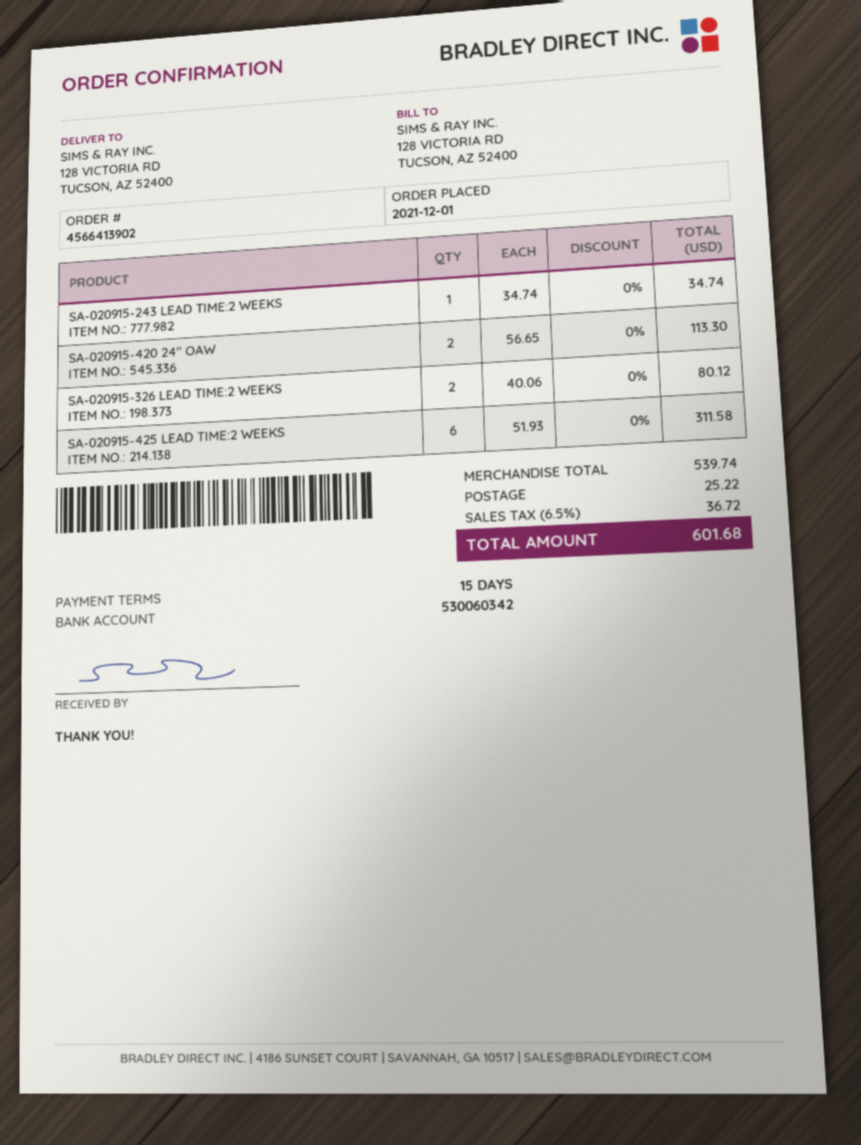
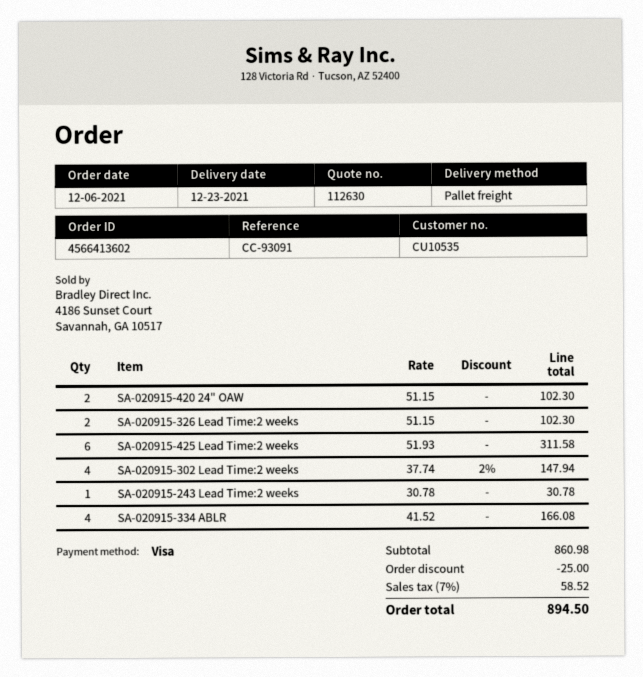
order number: 4566413902 -> 4566413602
order date: 2021-12-01 -> 2021-12-06
SA-020915-243 LEAD TIME:2 WEEKS: 1 x 34.74 = 34.74 -> 1 x 30.78 = 30.78
SA-020915-420 24" OAW: 2 x 56.65 = 113.30 -> 2 x 51.15 = 102.30
SA-020915-326 LEAD TIME:2 WEEKS: 2 x 40.06 = 80.12 -> 2 x 51.15 = 102.30
SA-020915-302 Lead Time:2 weeks: none -> 4 x 37.74 - 2% = 147.94
SA-020915-334 ABLR: none -> 4 x 41.52 = 166.08
subtotal: 539.74 -> 860.98
discount: none -> 25.00
shipping: 25.22 -> none
tax: 6.5% = 36.72 -> 7% = 58.52
total: 601.68 -> 894.50

